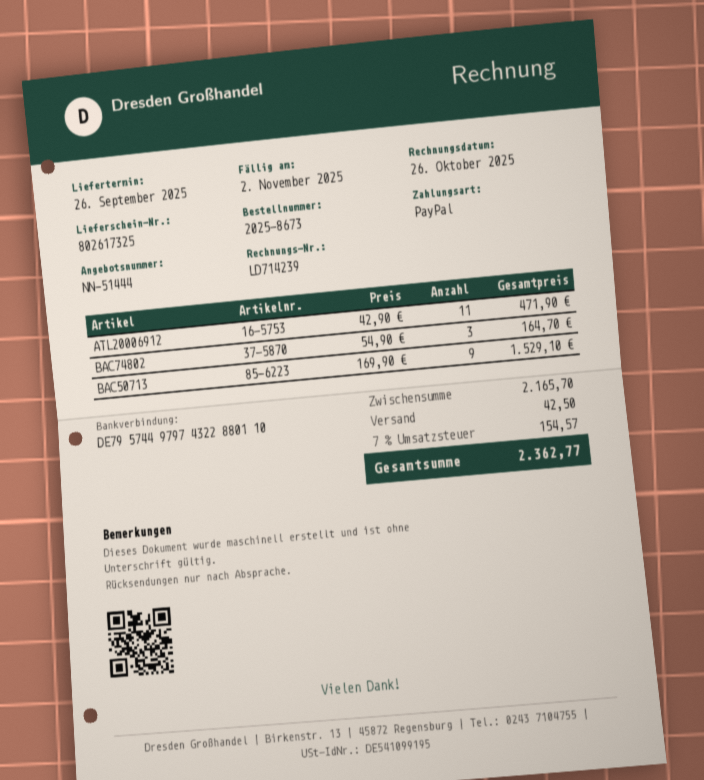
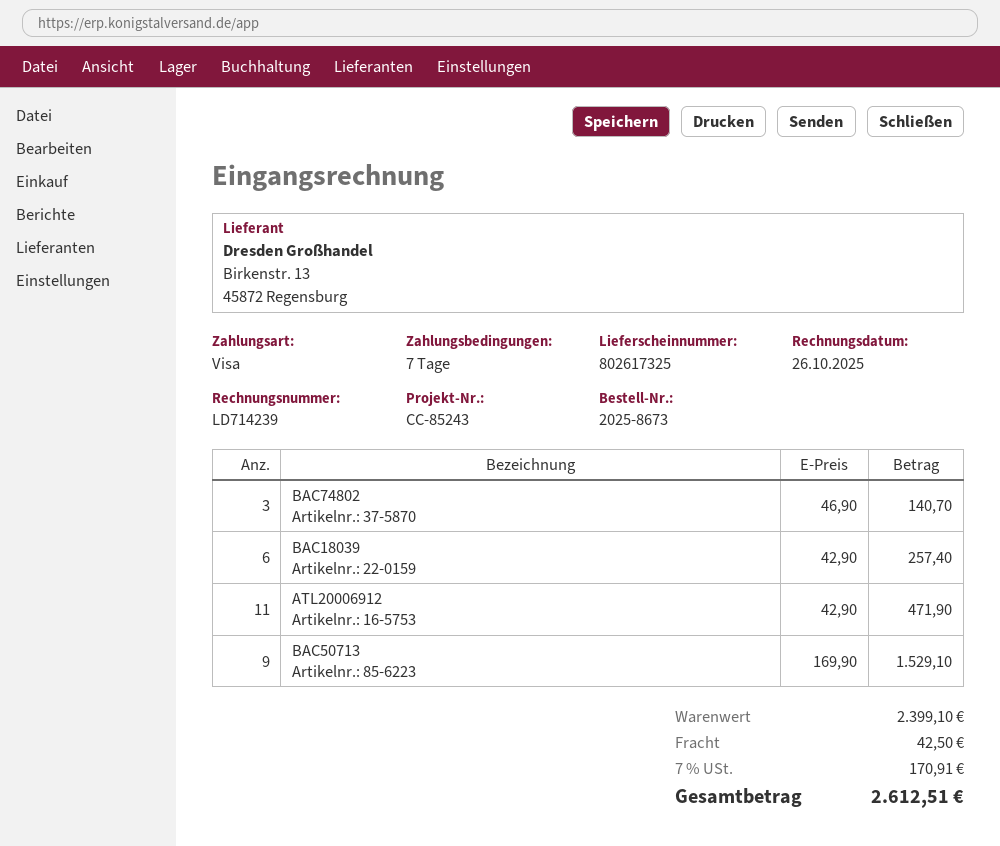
payment method: PayPal -> Visa
BAC74802: 3 x 54.90 = 164.70 -> 3 x 46.90 = 140.70
BAC18039: none -> 6 x 42.90 = 257.40
subtotal: 2165.70 -> 2399.10
tax: 7% = 154.57 -> 7% = 170.91
total: 2362.77 -> 2612.51

